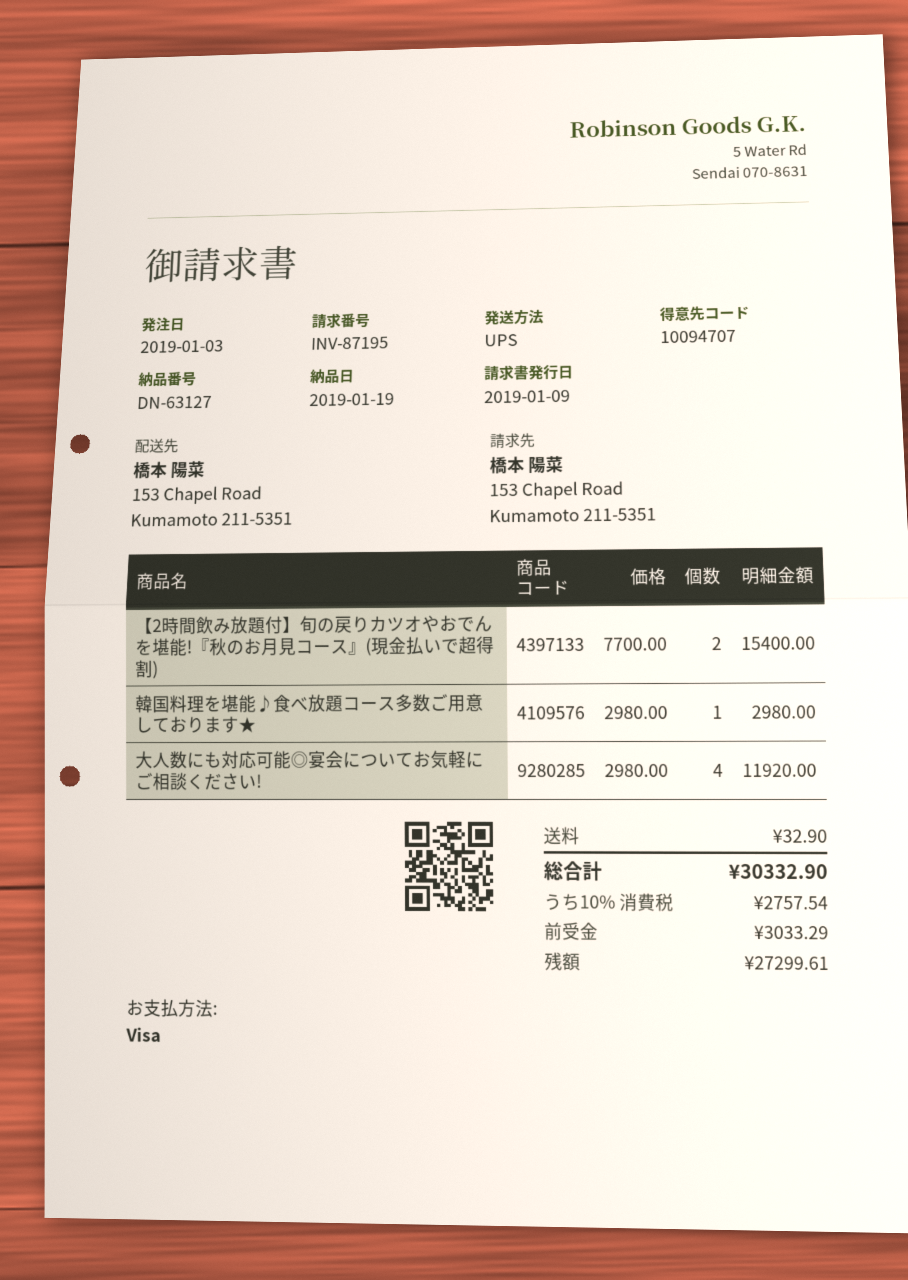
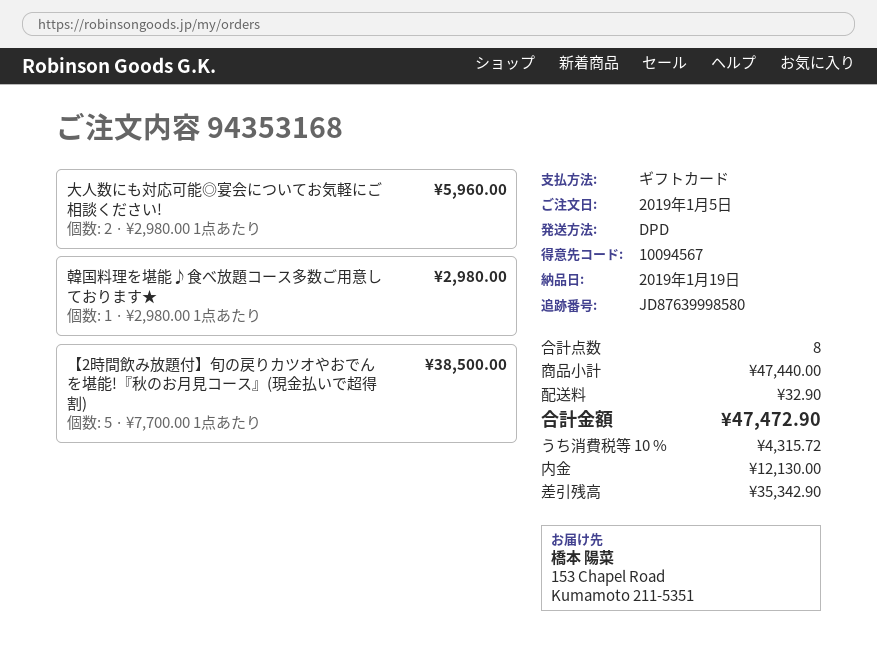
order date: 2019-01-03 -> 2019-01-05
customer number: 10094707 -> 10094567
payment method: Visa -> gift card
shipping method: UPS -> DPD
【2時間飲み放題付】旬の戻りカツオやおでんを堪能!『秋のお月見コース』(現金払いで超得割): 2 x 7700.00 = 15400.00 -> 5 x 7700.00 = 38500.00
大人数にも対応可能◎宴会についてお気軽にご相談ください!: 4 x 2980.00 = 11920.00 -> 2 x 2980.00 = 5960.00
tax: 10% = 2757.54 -> 10% = 4315.72
total: 30332.90 -> 47472.90
deposit: 3033.29 -> 12130.00
balance: 27299.61 -> 35342.90

